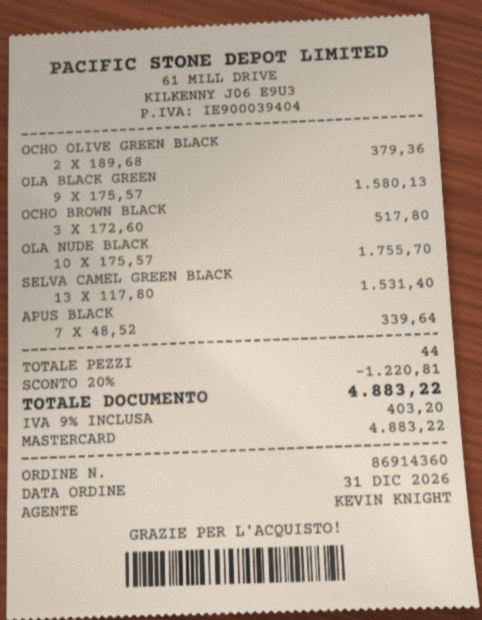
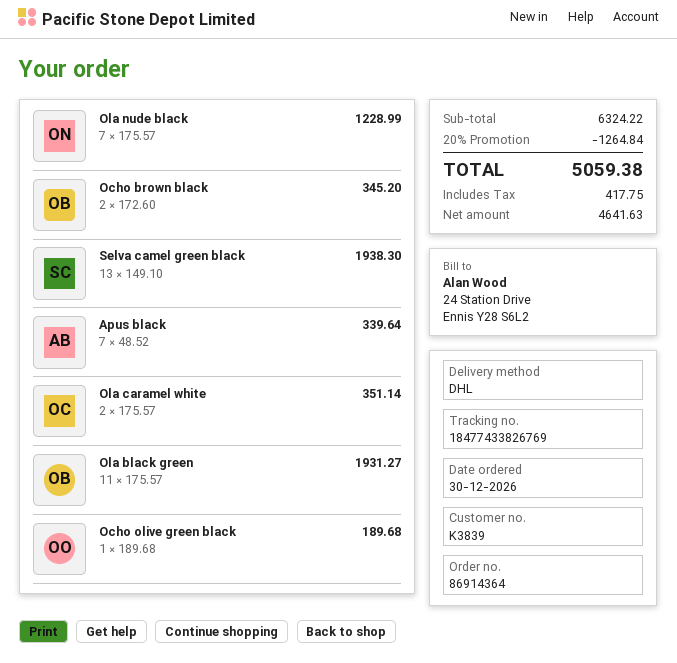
order number: 86914360 -> 86914364
order date: 2026-12-31 -> 2026-12-30
OCHO OLIVE GREEN BLACK: 2 x 189.68 = 379.36 -> 1 x 189.68 = 189.68
OLA BLACK GREEN: 9 x 175.57 = 1580.13 -> 11 x 175.57 = 1931.27
OCHO BROWN BLACK: 3 x 172.60 = 517.80 -> 2 x 172.60 = 345.20
OLA NUDE BLACK: 10 x 175.57 = 1755.70 -> 7 x 175.57 = 1228.99
SELVA CAMEL GREEN BLACK: 13 x 117.80 = 1531.40 -> 13 x 149.10 = 1938.30
Ola caramel white: none -> 2 x 175.57 = 351.14
discount: 20% = 1220.81 -> 20% = 1264.84
tax: 403.20 -> 417.75
total: 4883.22 -> 5059.38

